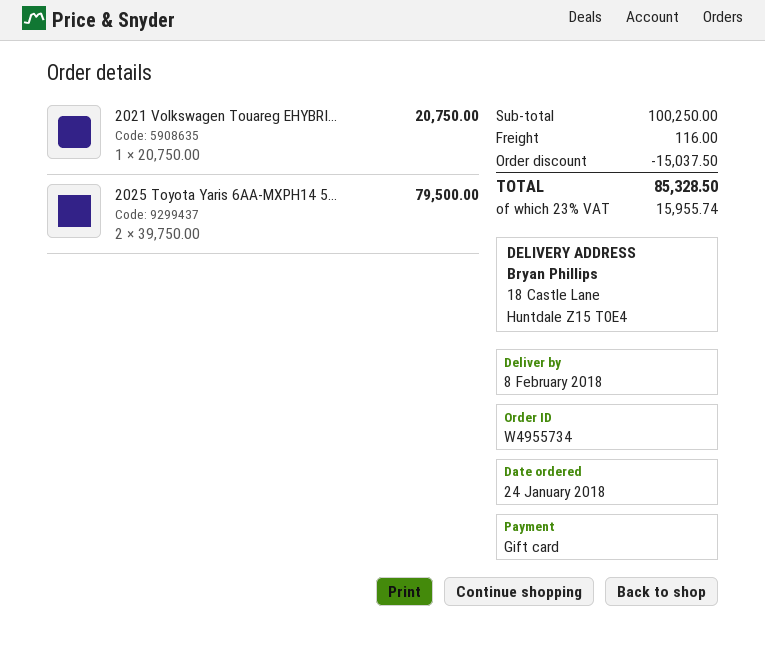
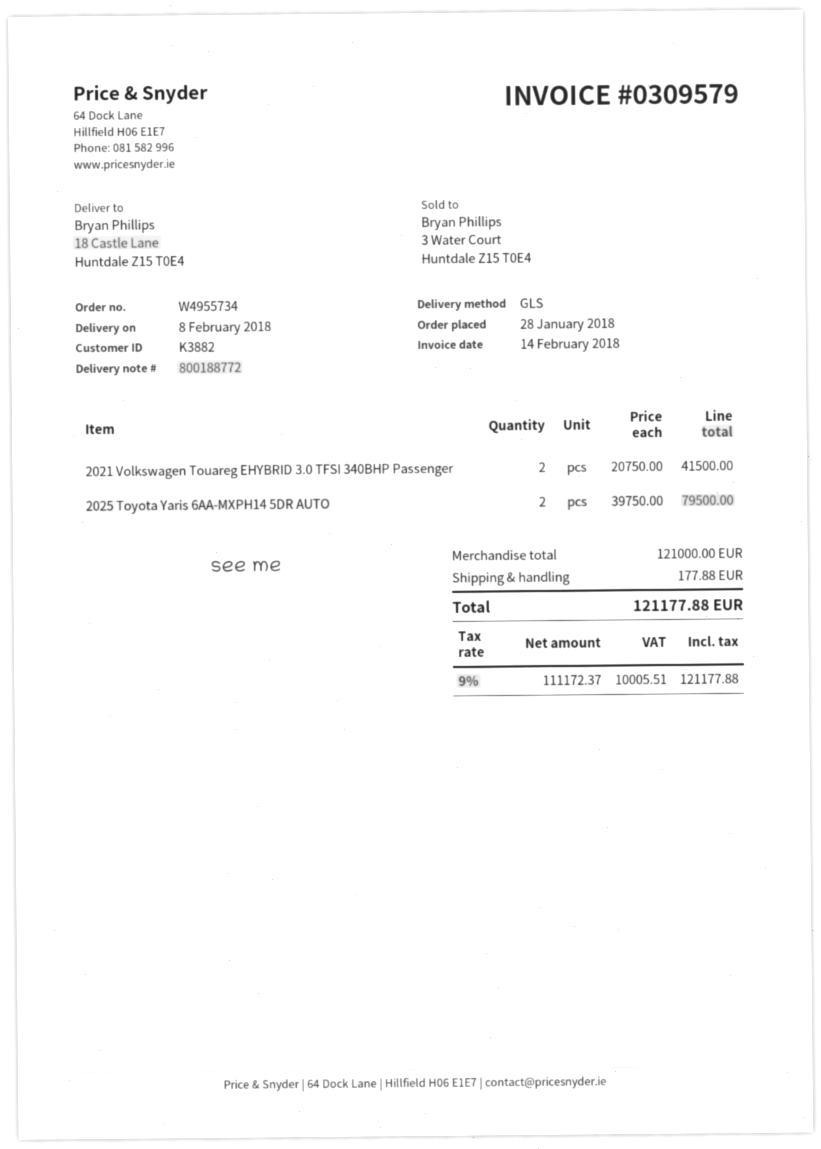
order date: 2018-01-24 -> 2018-01-28
2021 Volkswagen Touareg EHYBRI...: 1 x 20750.00 = 20750.00 -> 2 x 20750.00 = 41500.00
subtotal: 100250.00 -> 121000.00
discount: 15037.50 -> none
shipping: 116.00 -> 177.88
tax: 23% = 15955.74 -> 9% = 10005.51
total: 85328.50 -> 121177.88

